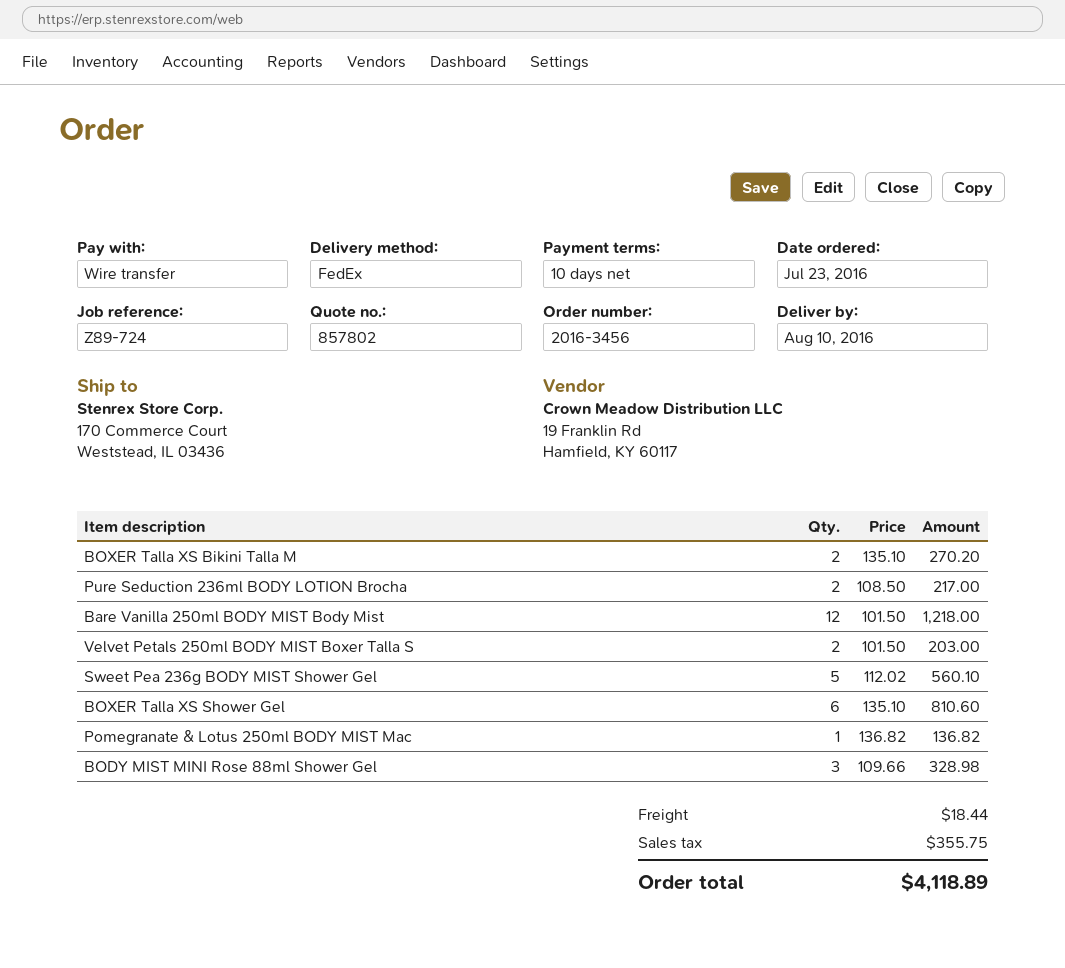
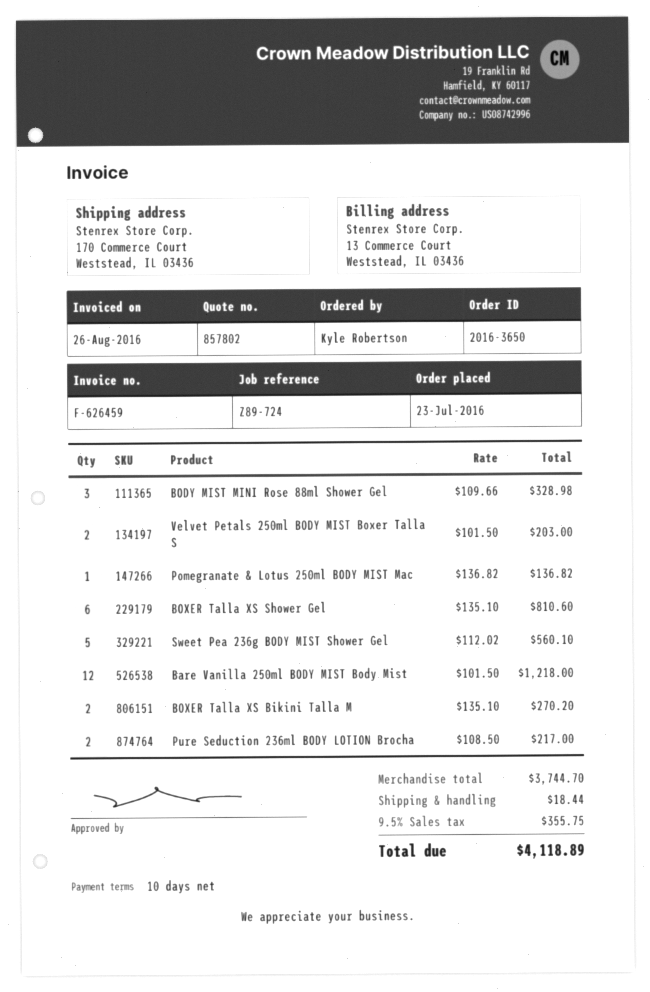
order number: 2016-3456 -> 2016-3650

